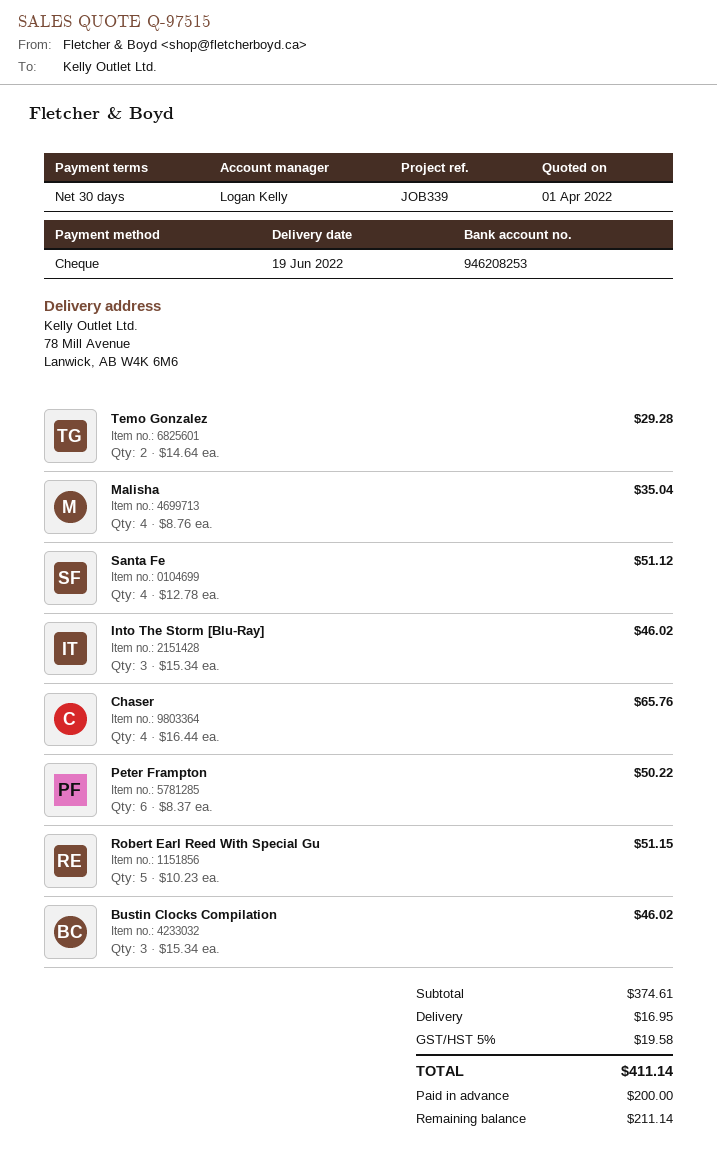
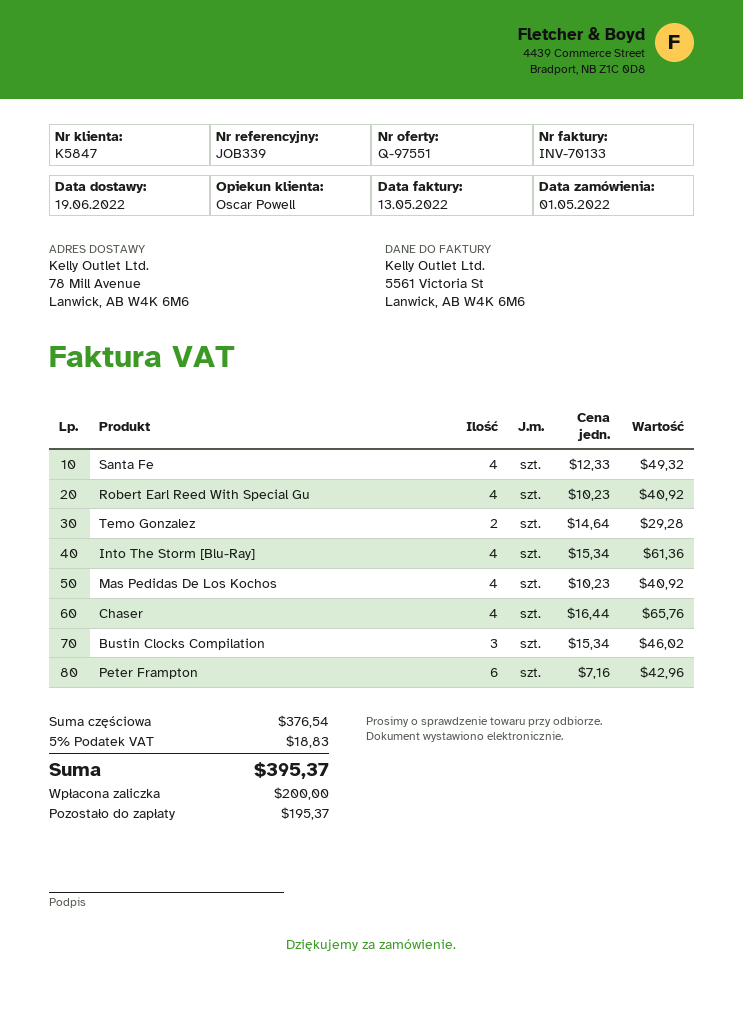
quote number: Q-97515 -> Q-97551
sales rep: Logan Kelly -> Oscar Powell
Malisha: 4 x 8.76 = 35.04 -> none
Santa Fe: 4 x 12.78 = 51.12 -> 4 x 12.33 = 49.32
Into The Storm [Blu-Ray]: 3 x 15.34 = 46.02 -> 4 x 15.34 = 61.36
Peter Frampton: 6 x 8.37 = 50.22 -> 6 x 7.16 = 42.96
Robert Earl Reed With Special Gu: 5 x 10.23 = 51.15 -> 4 x 10.23 = 40.92
Mas Pedidas De Los Kochos: none -> 4 x 10.23 = 40.92
subtotal: 374.61 -> 376.54
shipping: 16.95 -> none
tax: 5% = 19.58 -> 5% = 18.83
total: 411.14 -> 395.37
balance: 211.14 -> 195.37

